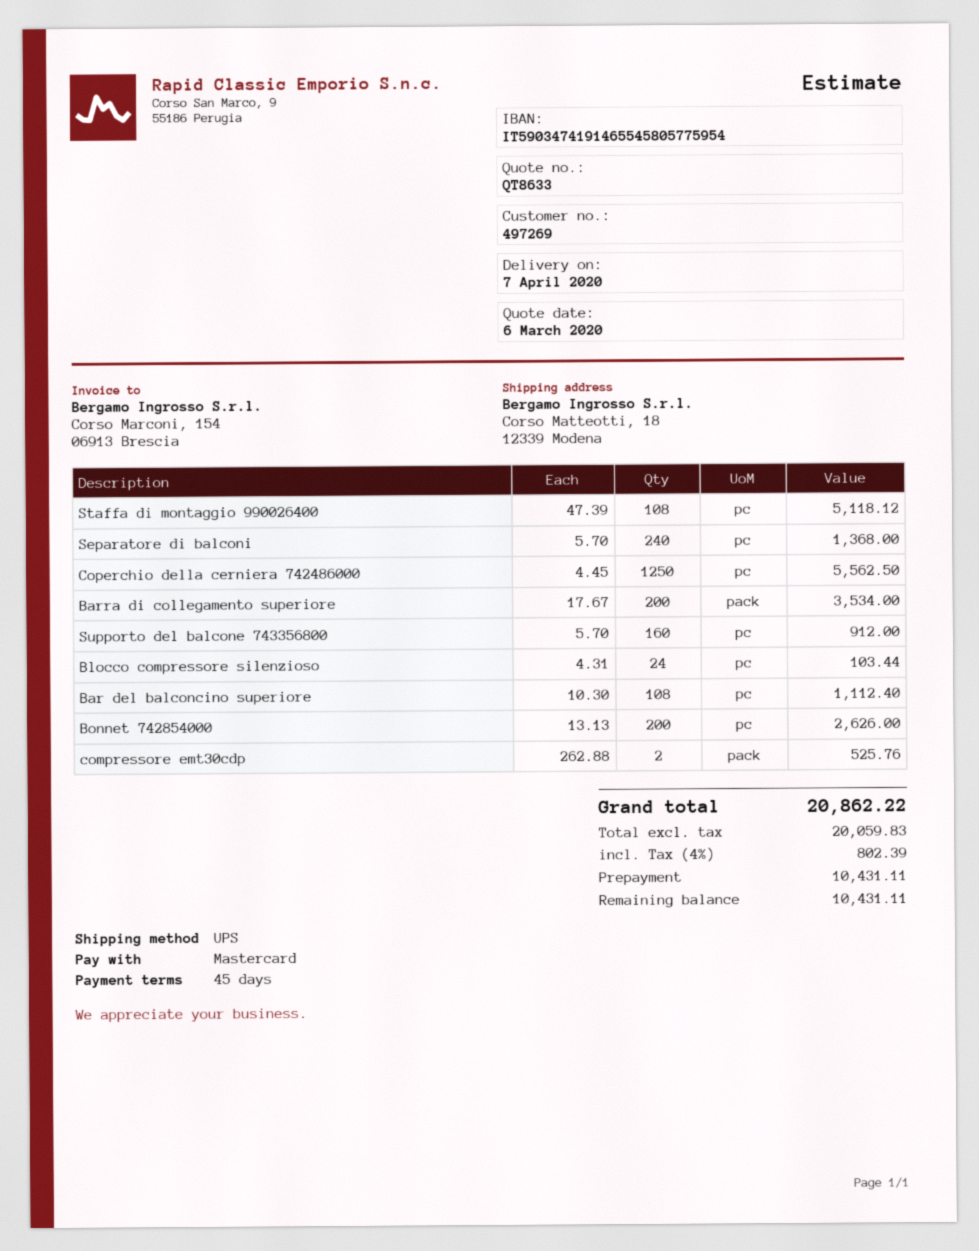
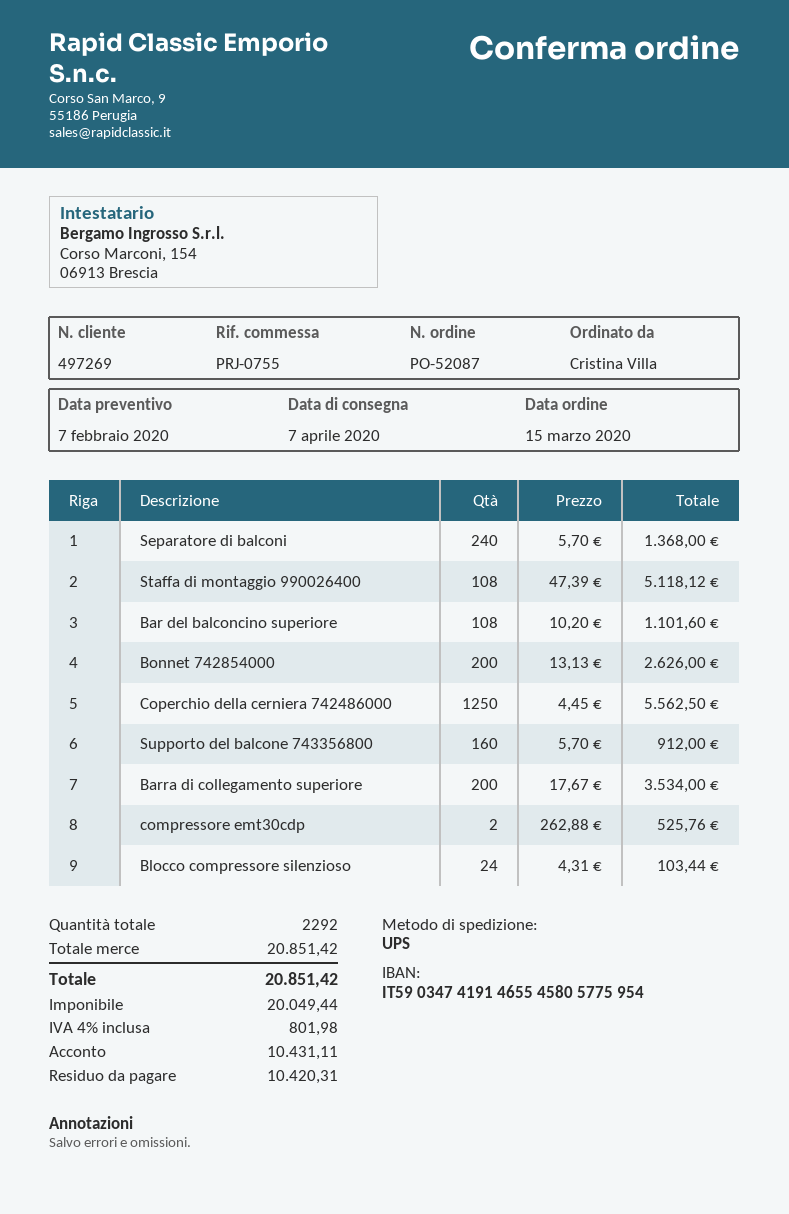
quote date: 2020-03-06 -> 2020-02-07
Bar del balconcino superiore: 108 x 10.30 = 1112.40 -> 108 x 10.20 = 1101.60
net: 20059.83 -> 20049.44
tax: 4% = 802.39 -> 4% = 801.98
total: 20862.22 -> 20851.42
balance: 10431.11 -> 10420.31

